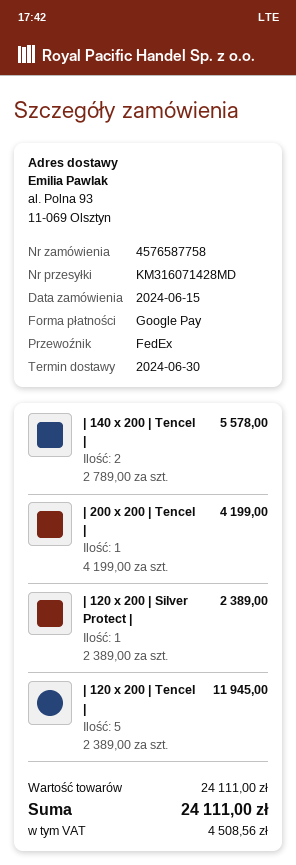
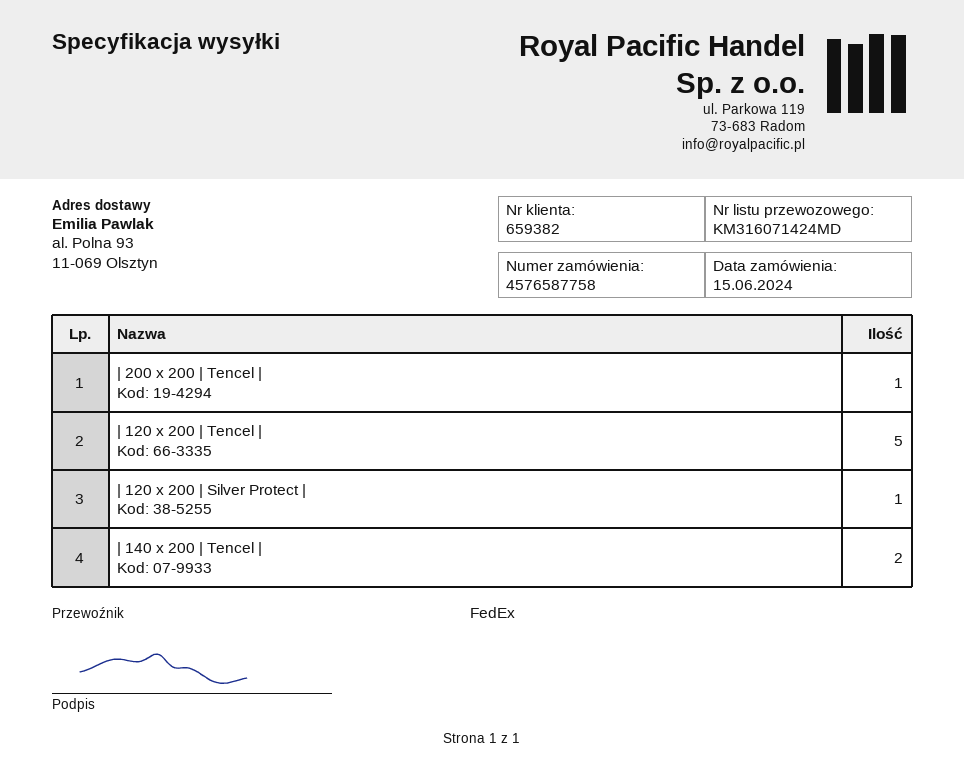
tracking number: KM316071428MD -> KM316071424MD

